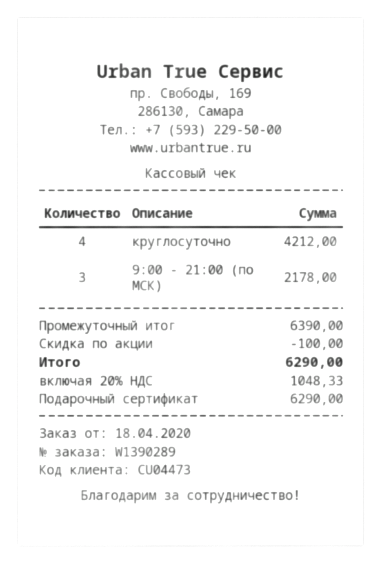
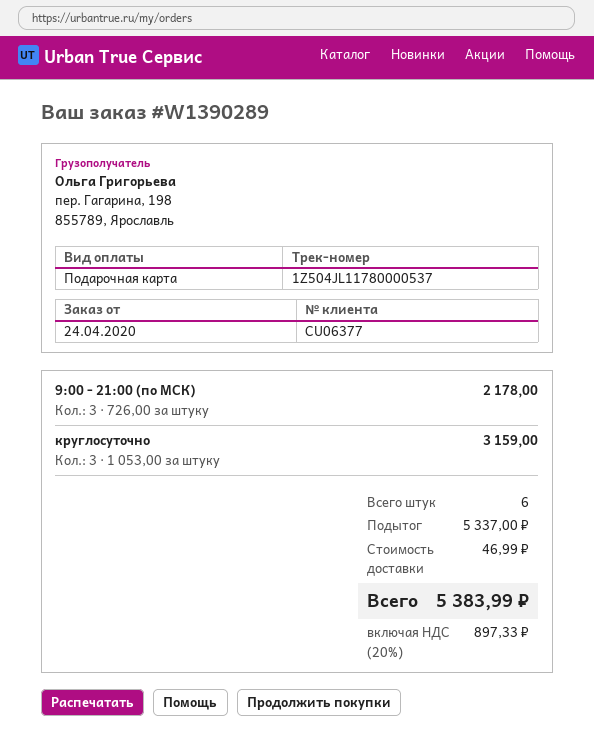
order date: 2020-04-18 -> 2020-04-24
customer number: CU04473 -> CU06377
круглосуточно: 4 for 4212.00 -> 3 for 3159.00
subtotal: 6390.00 -> 5337.00
discount: 100.00 -> none
shipping: none -> 46.99
tax: 20% = 1048.33 -> 20% = 897.33
total: 6290.00 -> 5383.99

